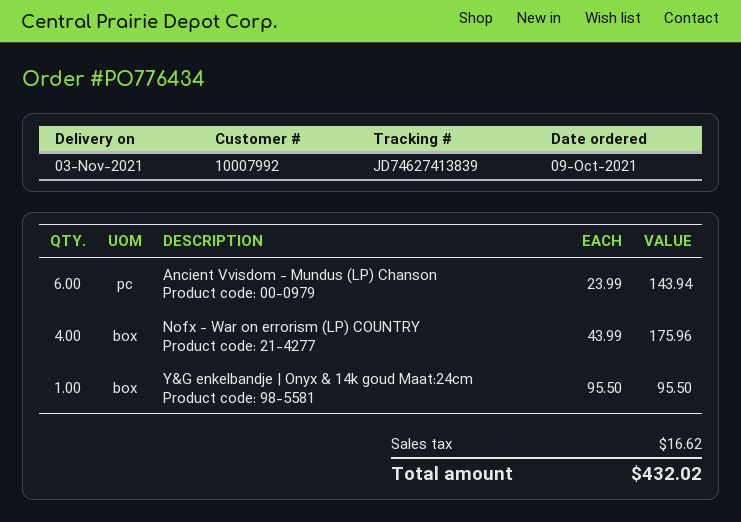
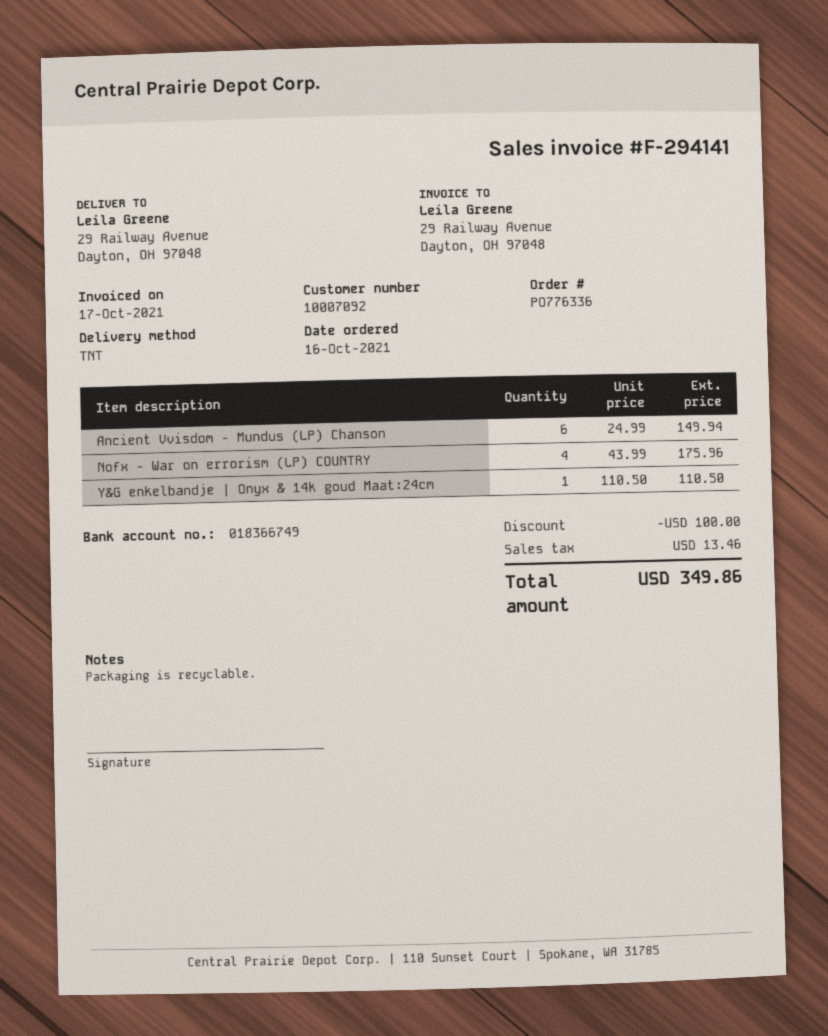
order number: PO776434 -> PO776336
order date: 2021-10-09 -> 2021-10-16
customer number: 10007992 -> 10007092
Ancient Vvisdom - Mundus (LP) Chanson: 6 x 23.99 = 143.94 -> 6 x 24.99 = 149.94
Y&G enkelbandje | Onyx & 14k goud Maat:24cm: 1 x 95.50 = 95.50 -> 1 x 110.50 = 110.50
discount: none -> 100.00
tax: 16.62 -> 13.46
total: 432.02 -> 349.86

